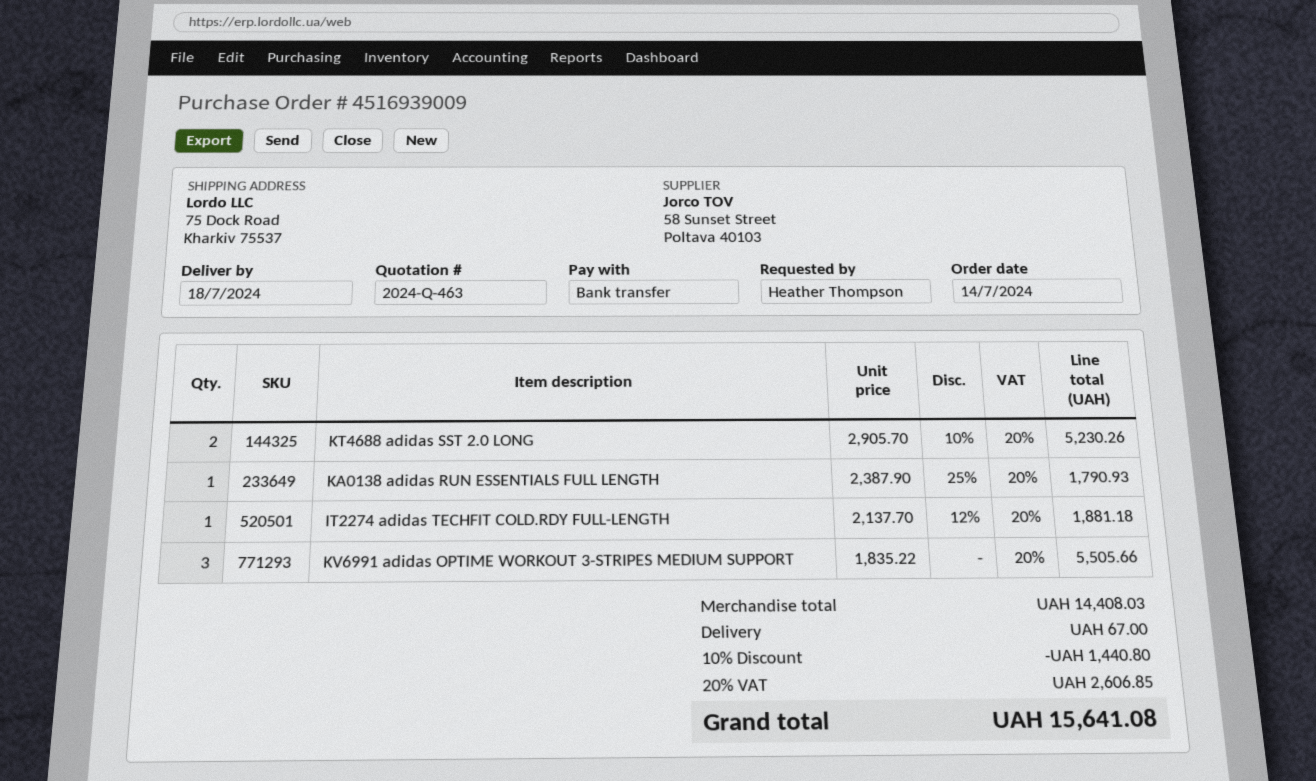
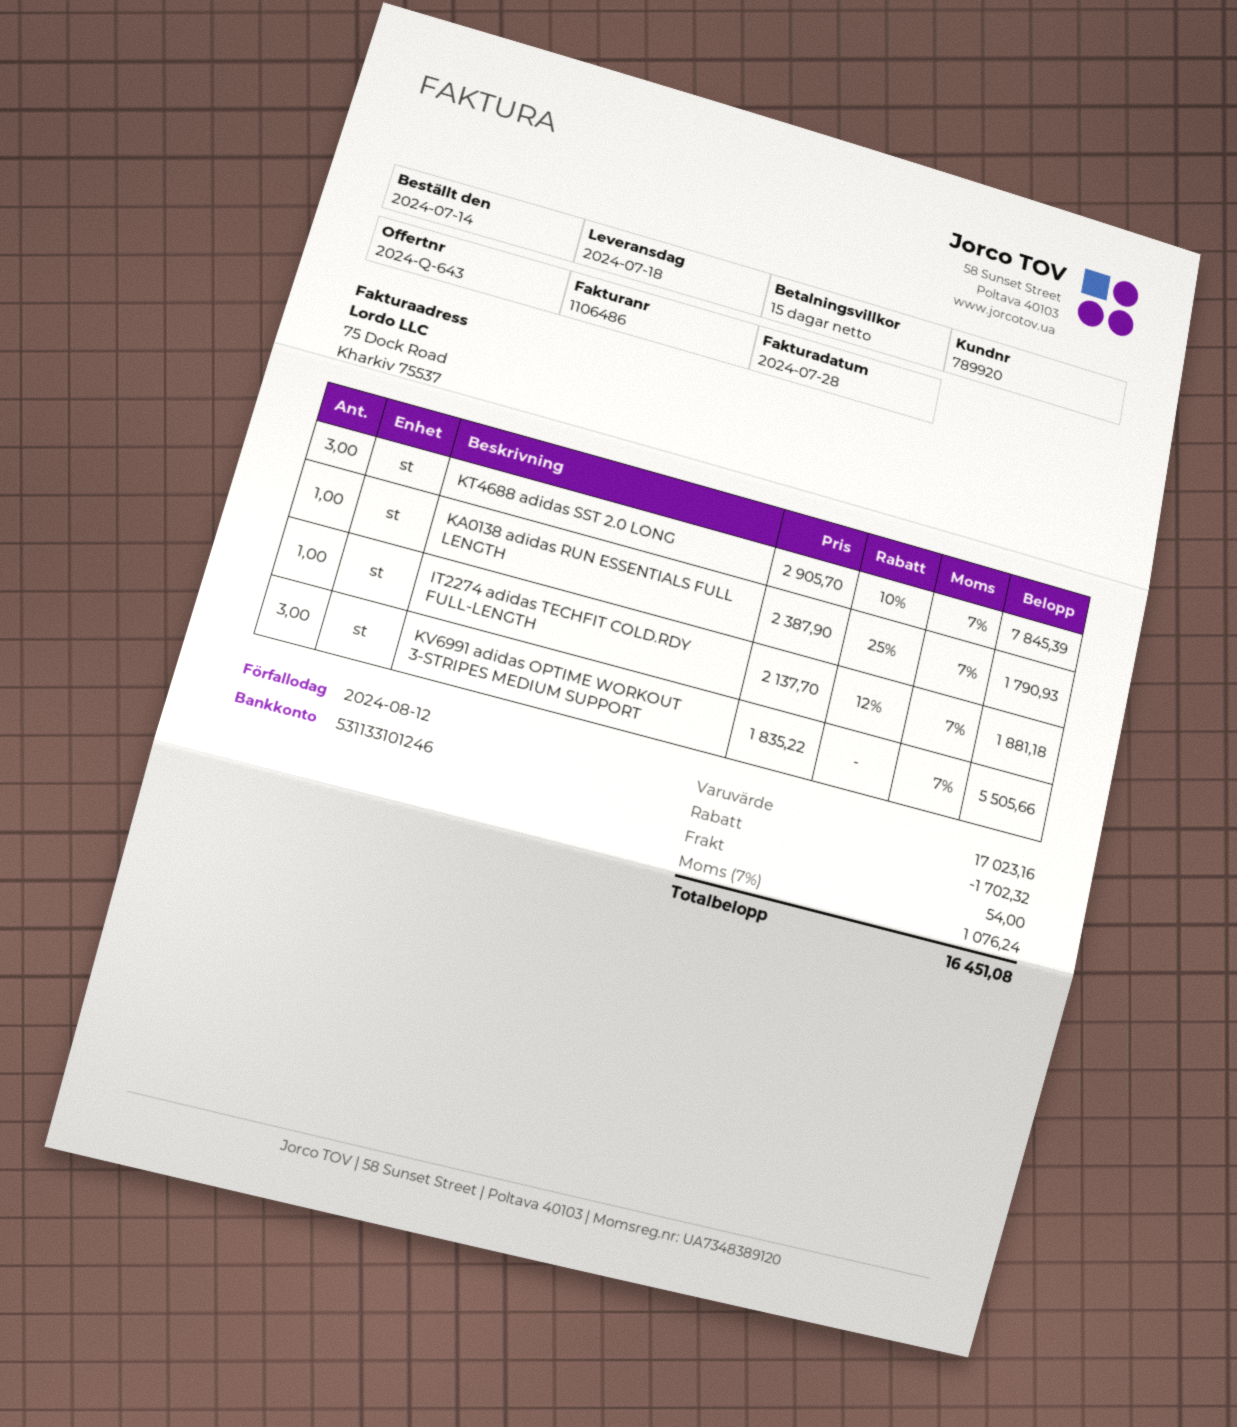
quote number: 2024-Q-463 -> 2024-Q-643
KT4688 adidas SST 2.0 LONG: 2 x 2905.70 - 10% = 5230.26 -> 3 x 2905.70 - 10% = 7845.39
subtotal: 14408.03 -> 17023.16
discount: 1440.80 -> 1702.32
shipping: 67.00 -> 54.00
tax: 20% = 2606.85 -> 7% = 1076.24
total: 15641.08 -> 16451.08

